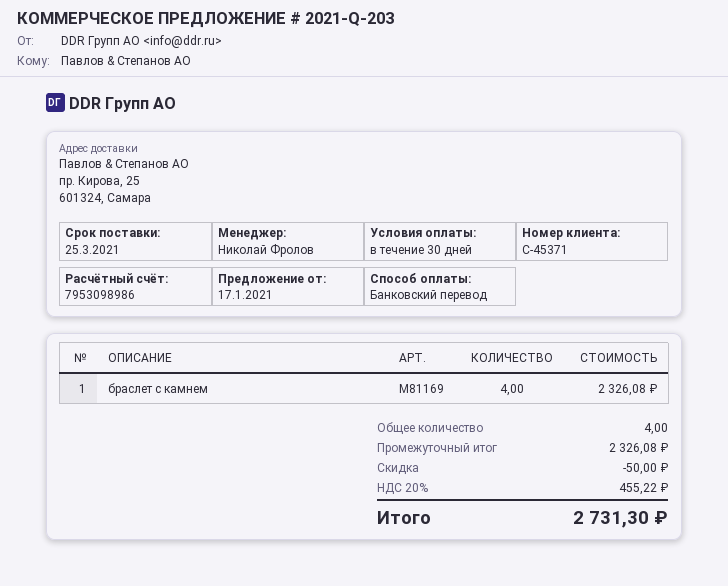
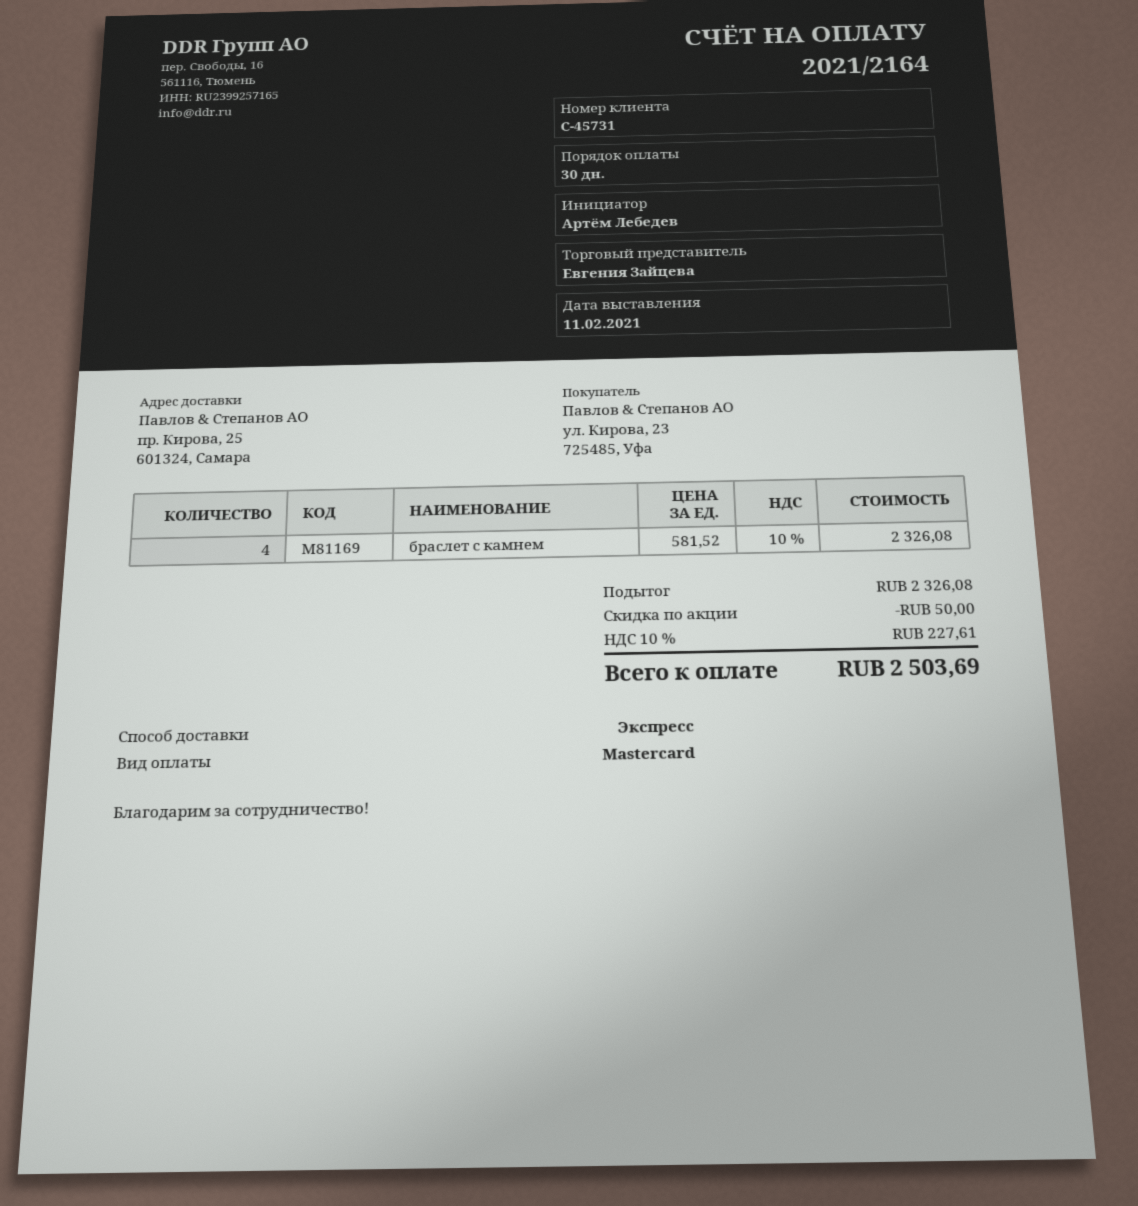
customer number: C-45371 -> C-45731
sales rep: Николай Фролов -> Евгения Зайцева
payment method: bank transfer -> Mastercard
tax: 20% = 455.22 -> 10% = 227.61
total: 2731.30 -> 2503.69

